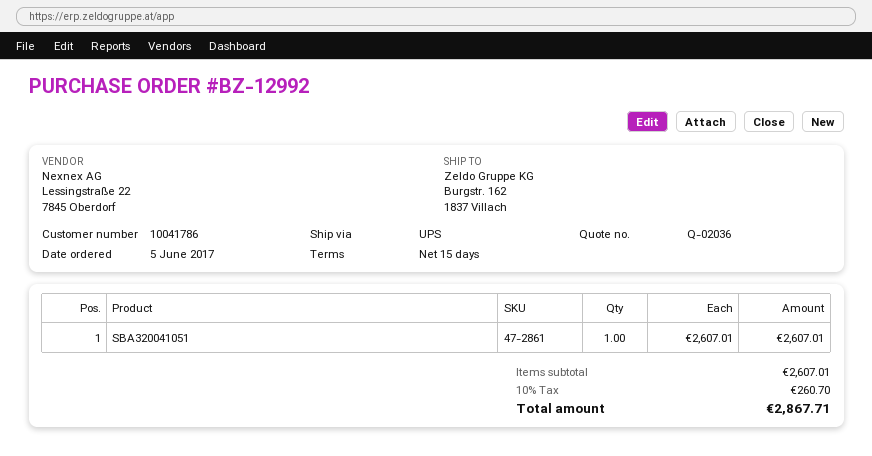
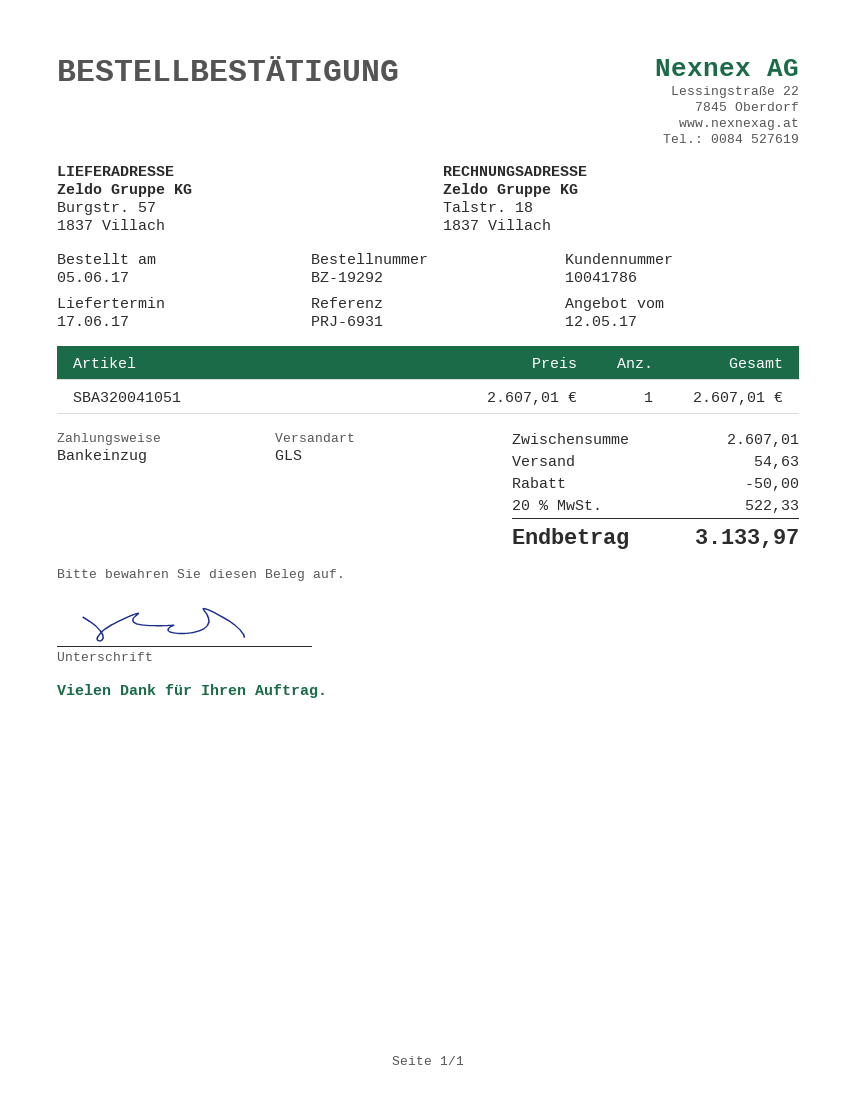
order number: BZ-12992 -> BZ-19292
shipping method: UPS -> GLS
ship to: Burgstr. 162, 1837 Villach -> Burgstr. 57, 1837 Villach
discount: none -> 50.00
shipping: none -> 54.63
tax: 10% = 260.70 -> 20% = 522.33
total: 2867.71 -> 3133.97

